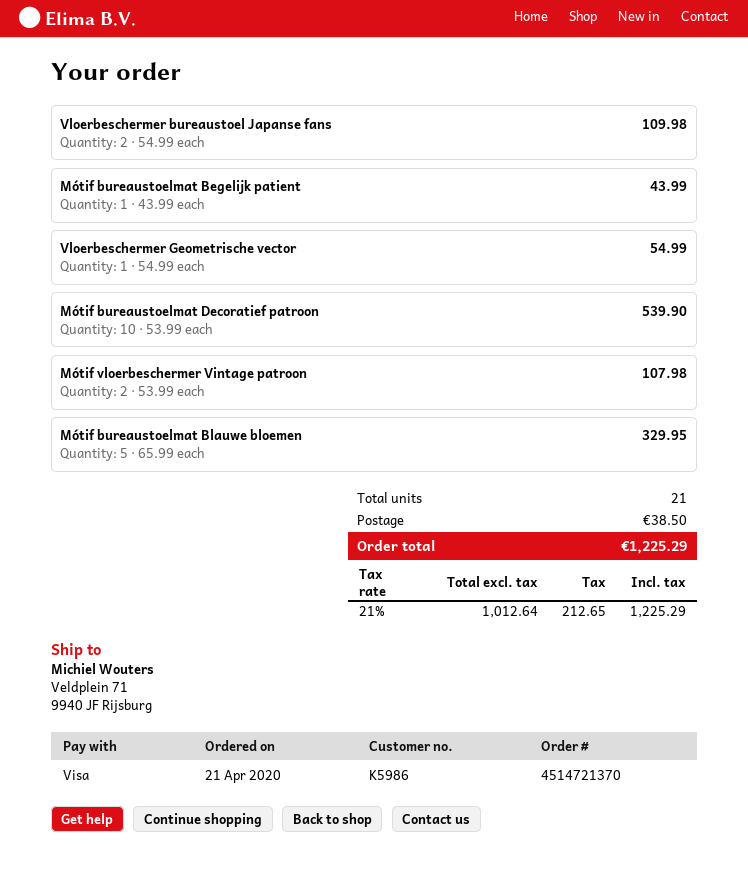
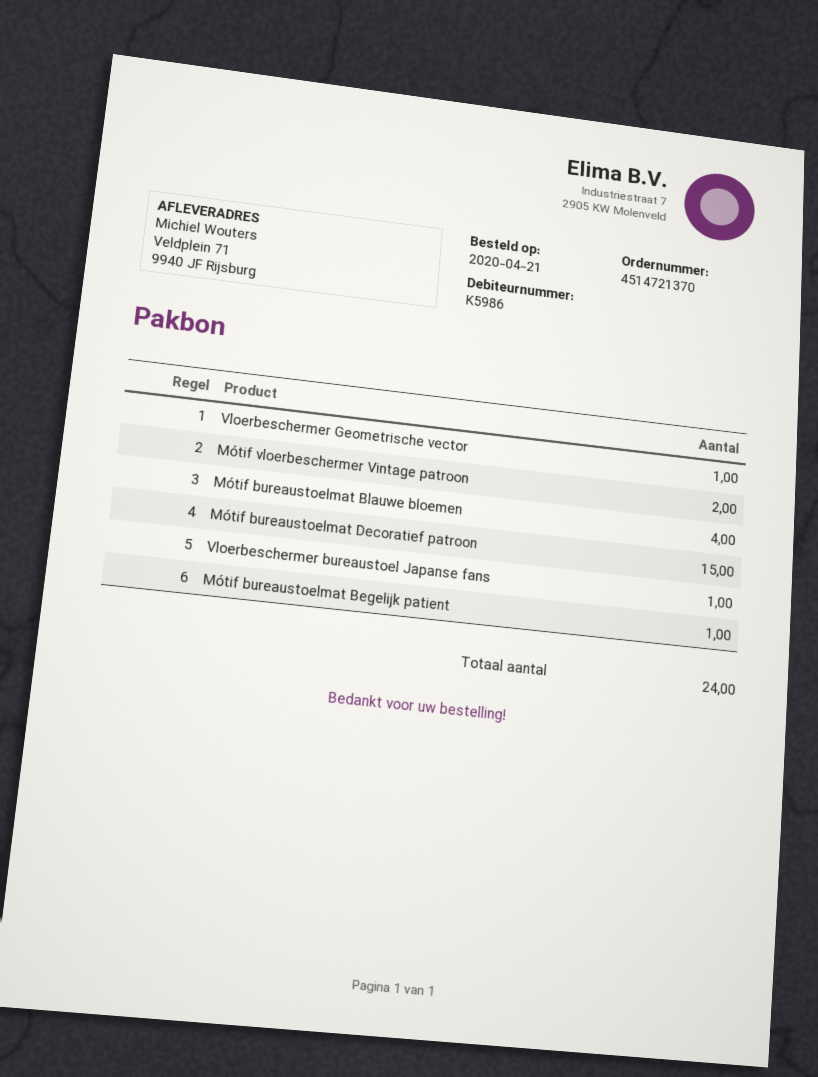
Vloerbeschermer bureaustoel Japanse fans: 2 -> 1
Mótif bureaustoelmat Decoratief patroon: 10 -> 15
Mótif bureaustoelmat Blauwe bloemen: 5 -> 4
total quantity: 21 -> 24

